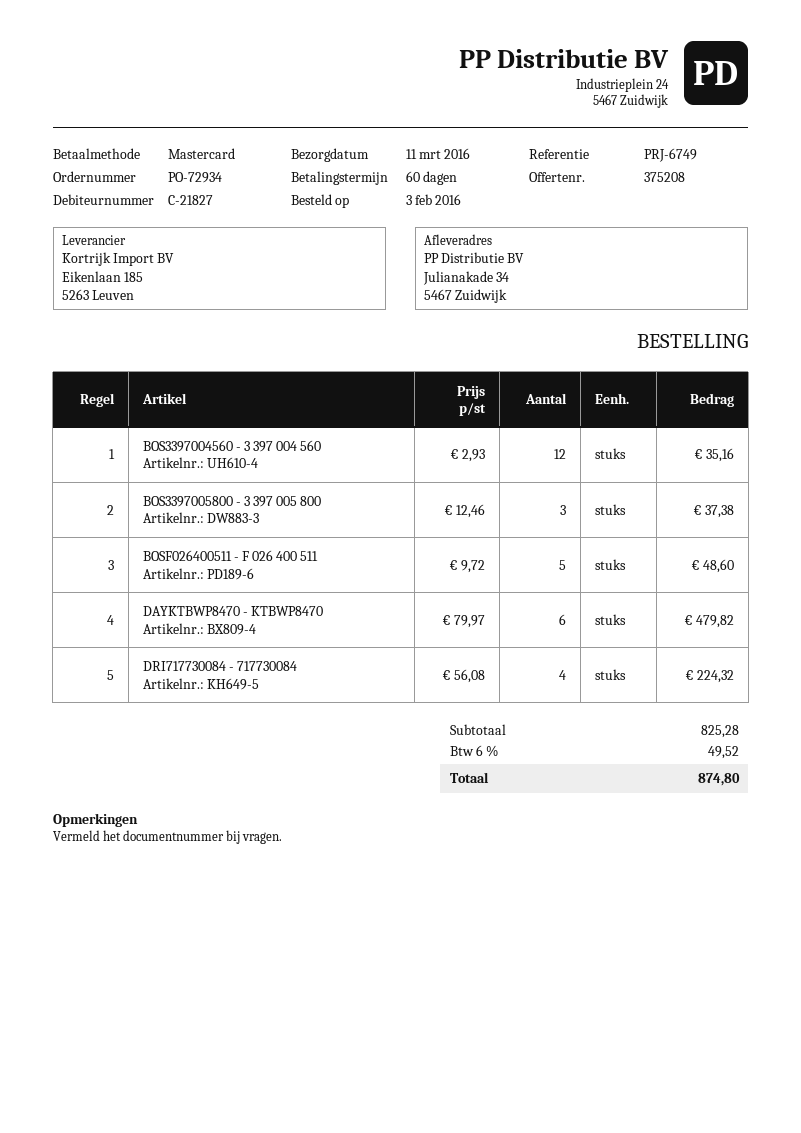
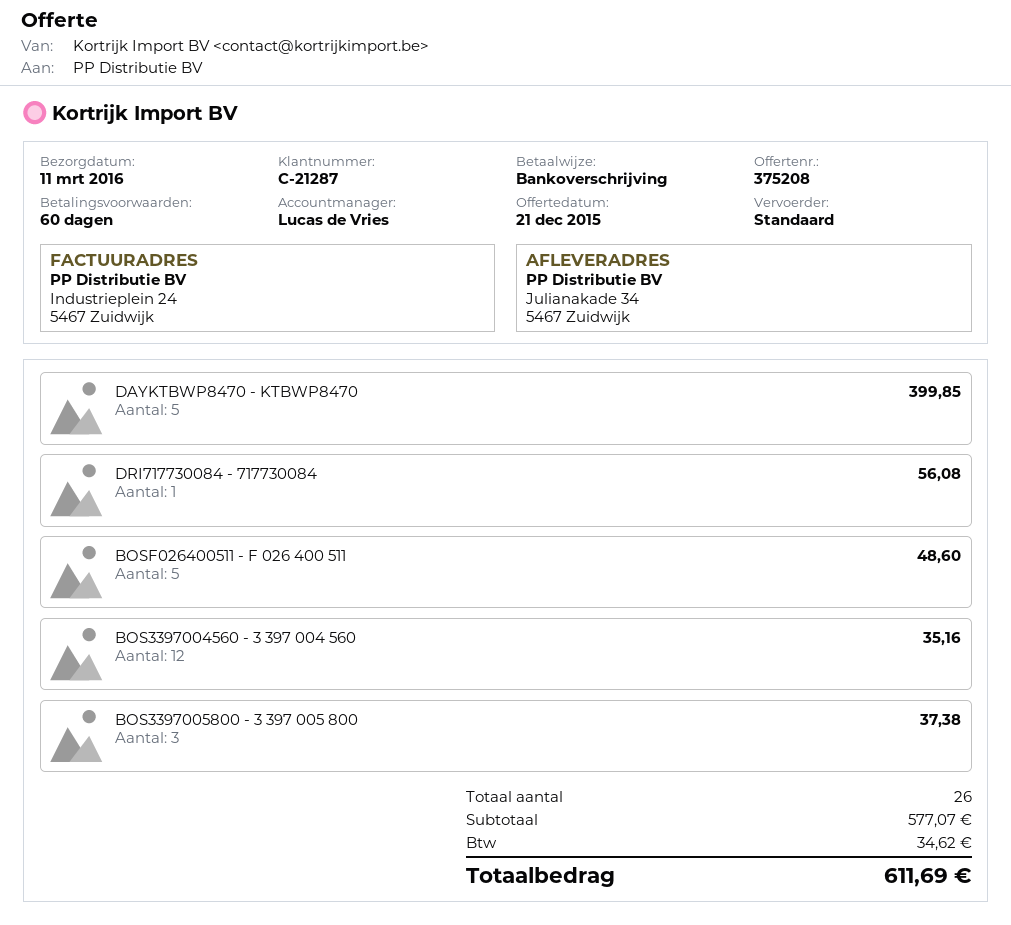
customer number: C-21827 -> C-21287
payment method: Mastercard -> bank transfer
DAYKTBWP8470 - KTBWP8470: 6 for 479.82 -> 5 for 399.85
DRI717730084 - 717730084: 4 for 224.32 -> 1 for 56.08
subtotal: 825.28 -> 577.07
tax: 49.52 -> 34.62
total: 874.80 -> 611.69

